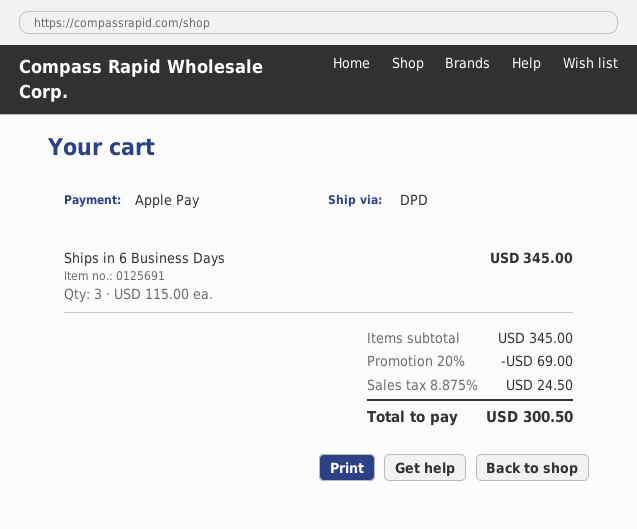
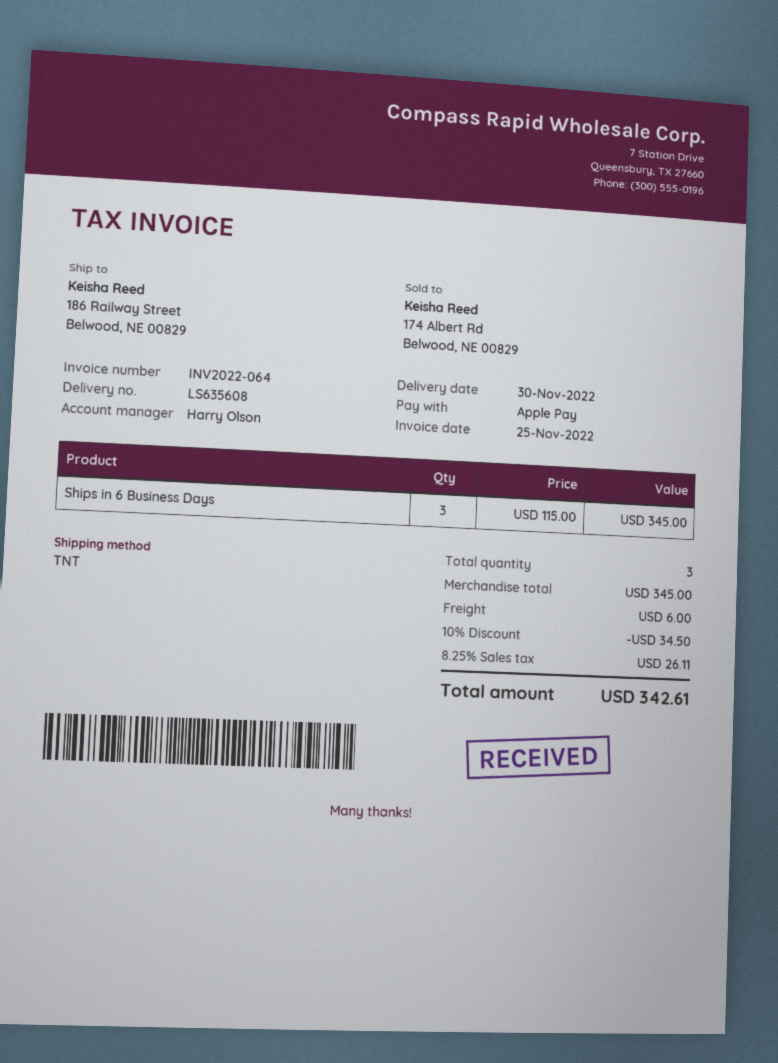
shipping method: DPD -> TNT
discount: 20% = 69.00 -> 10% = 34.50
shipping: none -> 6.00
tax: 8.875% = 24.50 -> 8.25% = 26.11
total: 300.50 -> 342.61

